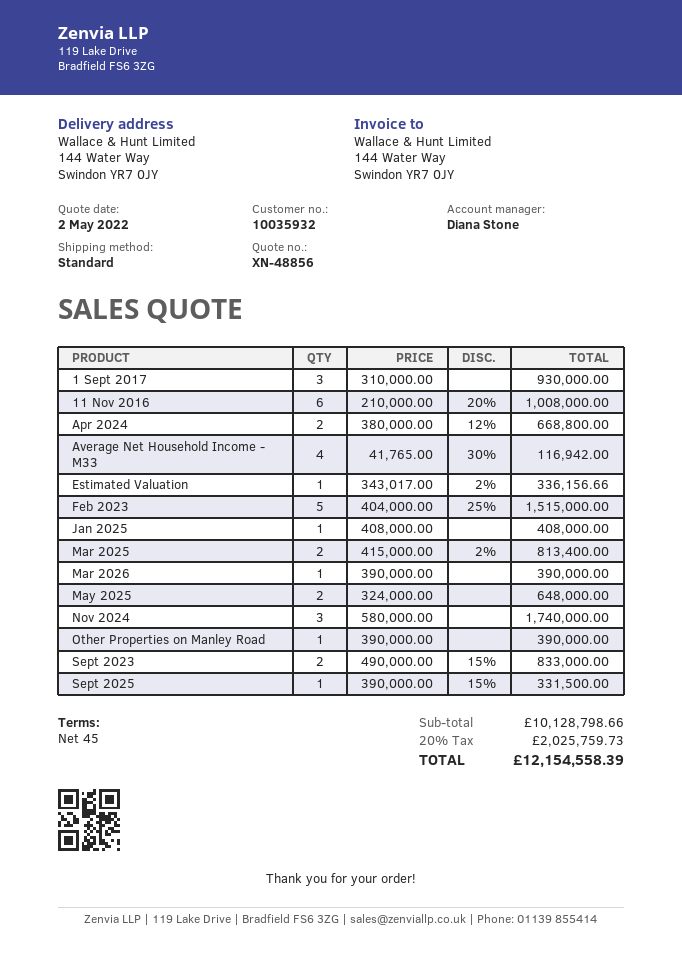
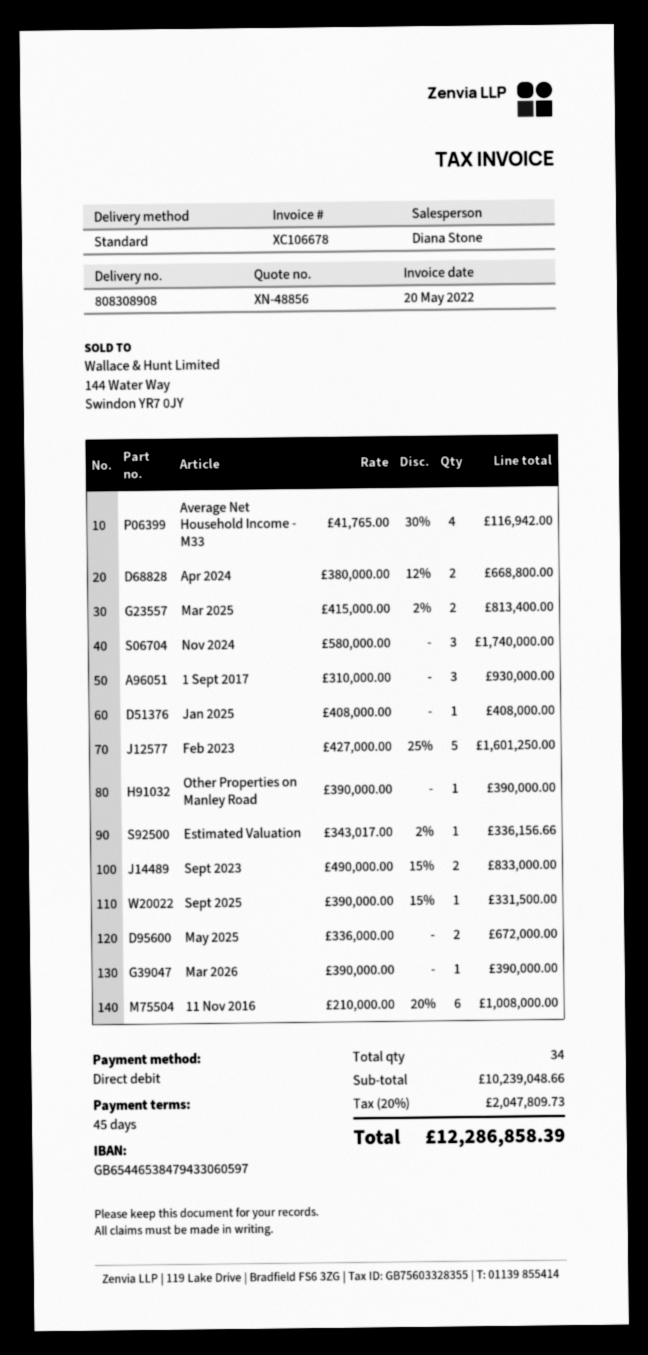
Feb 2023: 5 x 404000.00 - 25% = 1515000.00 -> 5 x 427000.00 - 25% = 1601250.00
May 2025: 2 x 324000.00 = 648000.00 -> 2 x 336000.00 = 672000.00
subtotal: 10128798.66 -> 10239048.66
tax: 20% = 2025759.73 -> 20% = 2047809.73
total: 12154558.39 -> 12286858.39

